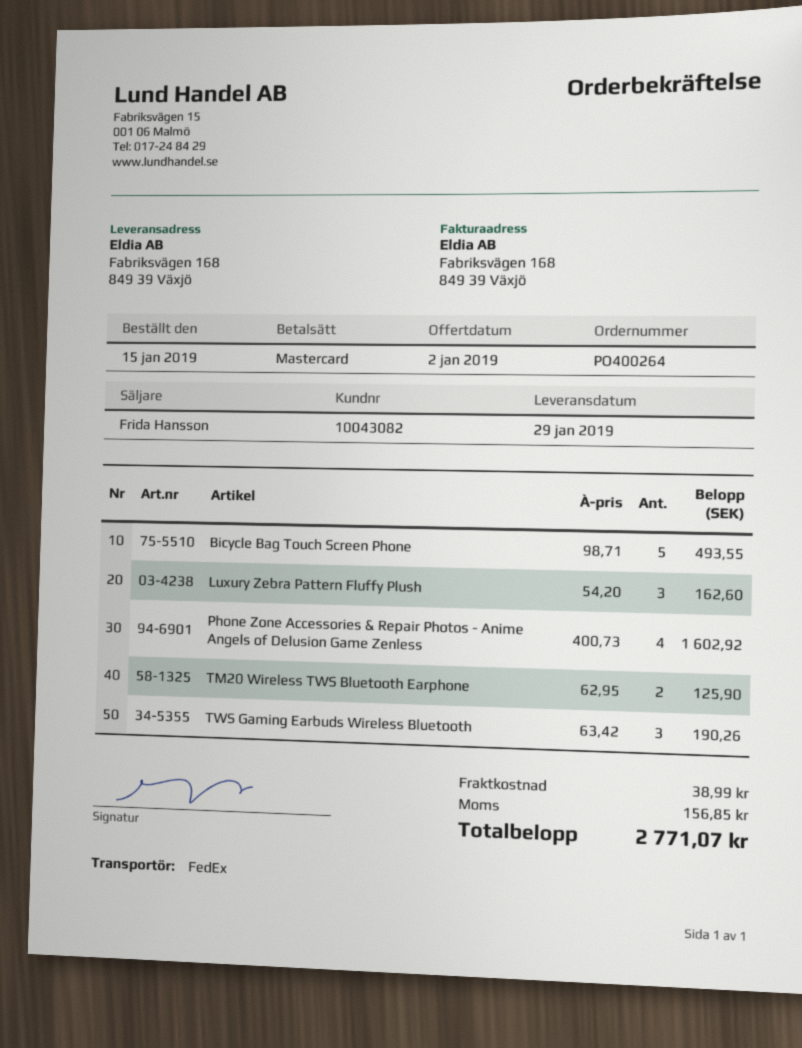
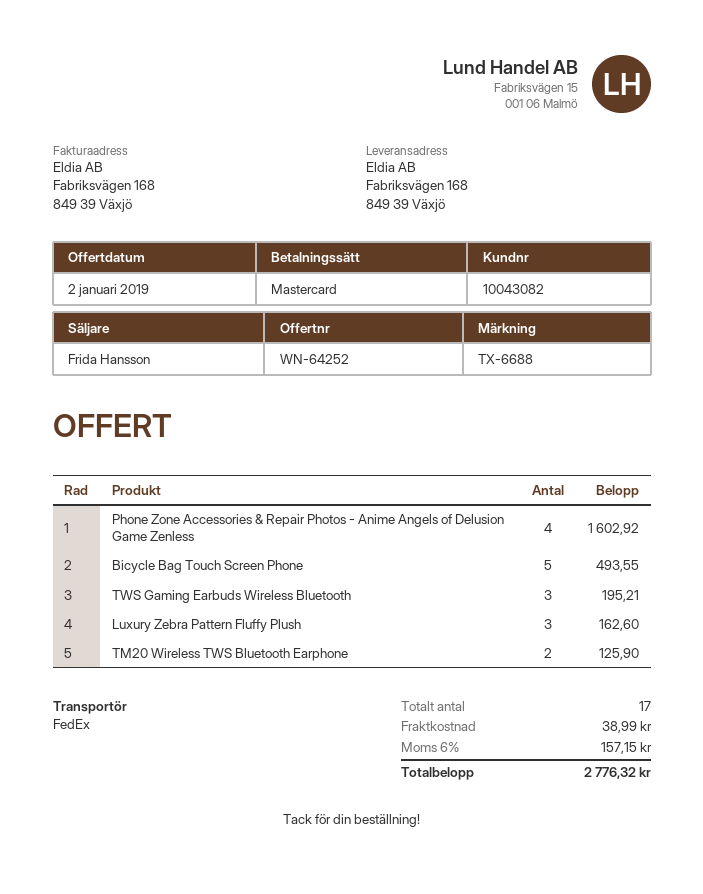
TWS Gaming Earbuds Wireless Bluetooth: 3 for 190.26 -> 3 for 195.21
tax: 156.85 -> 157.15
total: 2771.07 -> 2776.32

